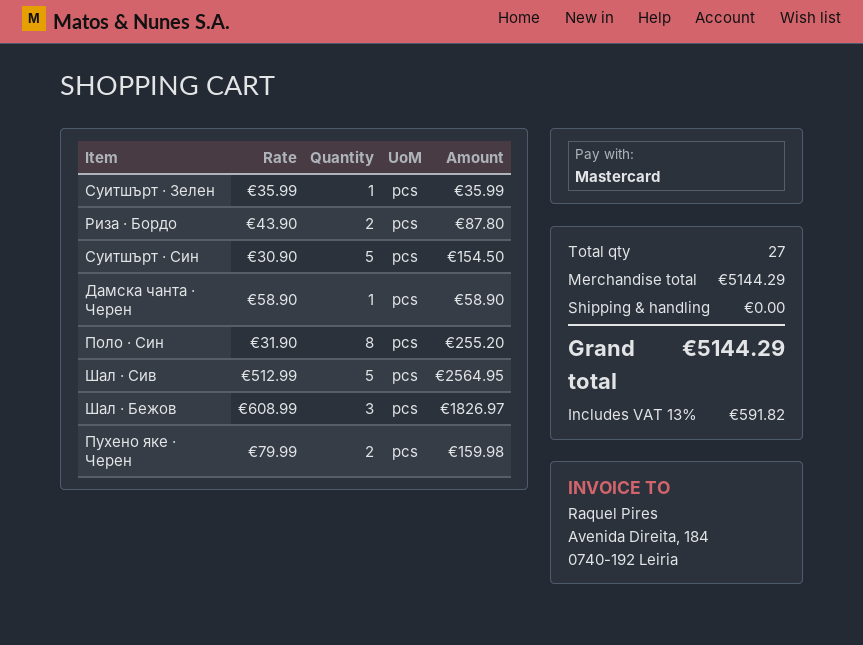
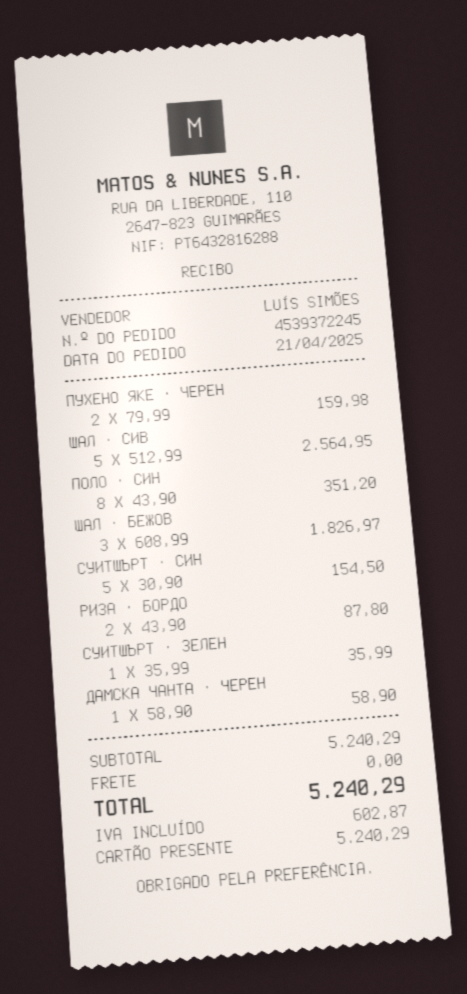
payment method: Mastercard -> gift card
Поло · Син: 8 x 31.90 = 255.20 -> 8 x 43.90 = 351.20
subtotal: 5144.29 -> 5240.29
tax: 591.82 -> 602.87
total: 5144.29 -> 5240.29

